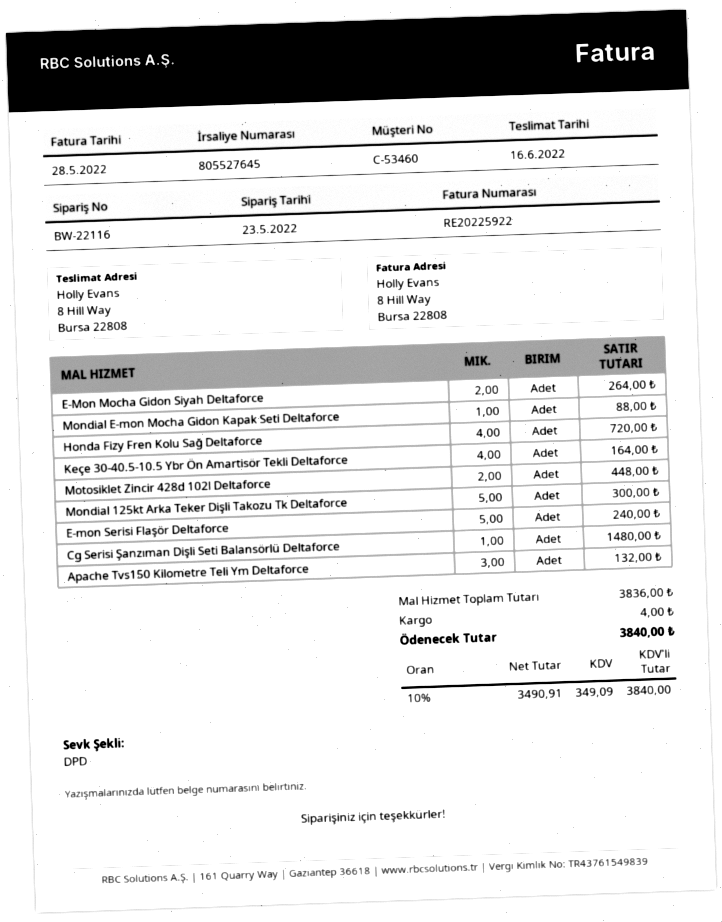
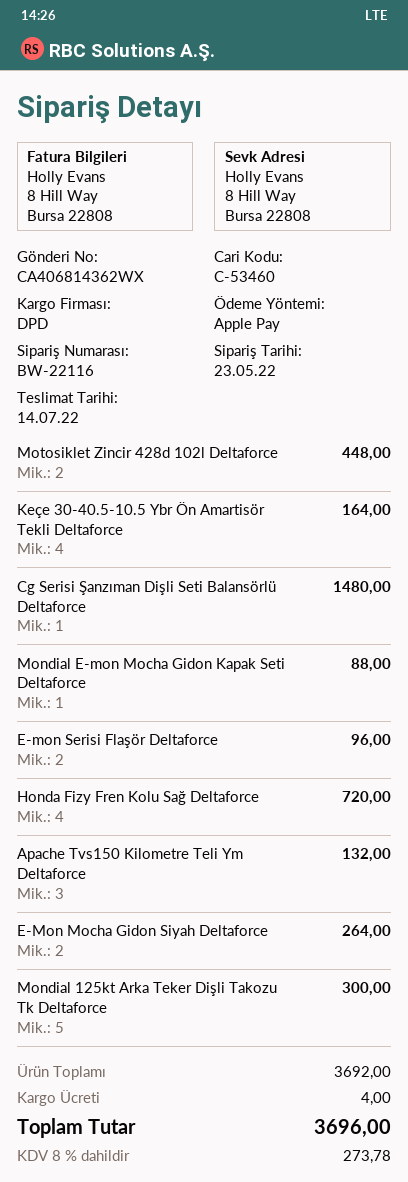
delivery date: 2022-06-16 -> 2022-07-14
E-mon Serisi Flaşör Deltaforce: 5 for 240.00 -> 2 for 96.00
subtotal: 3836.00 -> 3692.00
tax: 10% = 349.09 -> 8% = 273.78
total: 3840.00 -> 3696.00

